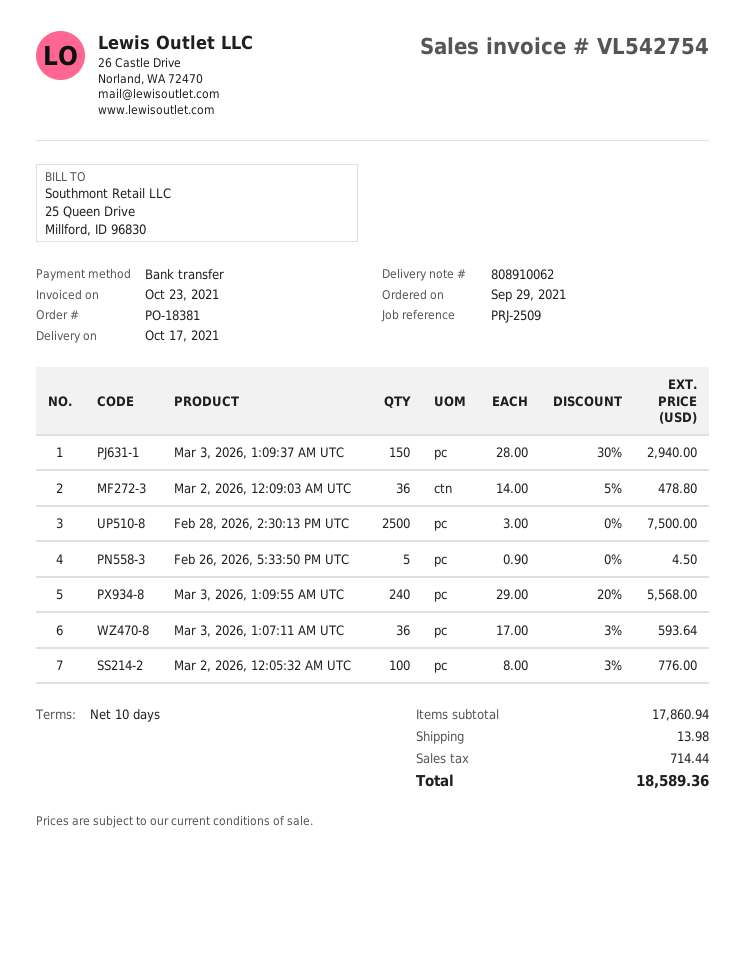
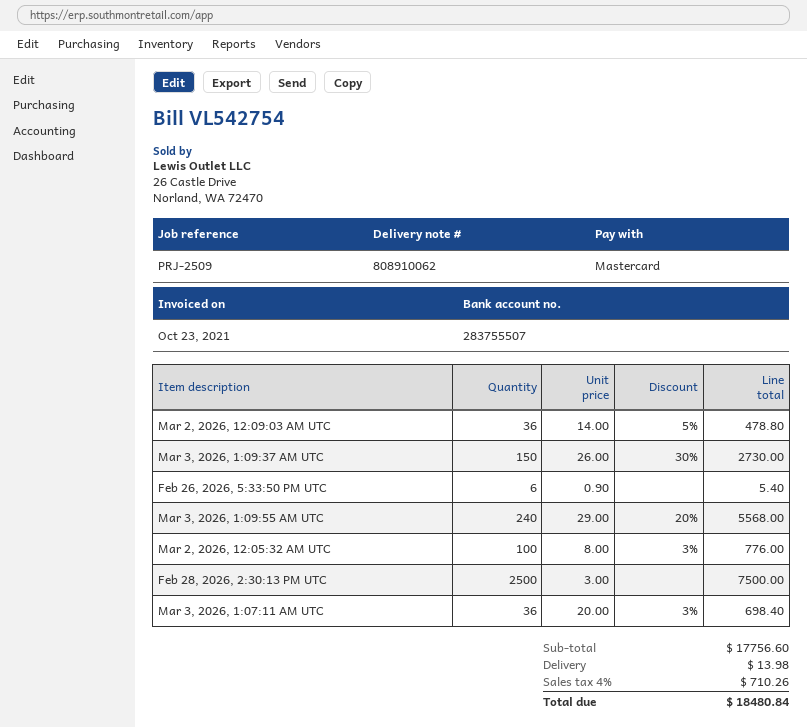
payment method: bank transfer -> Mastercard
Mar 3, 2026, 1:09:37 AM UTC: 150 x 28.00 - 30% = 2940.00 -> 150 x 26.00 - 30% = 2730.00
Feb 26, 2026, 5:33:50 PM UTC: 5 x 0.90 = 4.50 -> 6 x 0.90 = 5.40
Mar 3, 2026, 1:07:11 AM UTC: 36 x 17.00 - 3% = 593.64 -> 36 x 20.00 - 3% = 698.40
subtotal: 17860.94 -> 17756.60
tax: 714.44 -> 710.26
total: 18589.36 -> 18480.84

